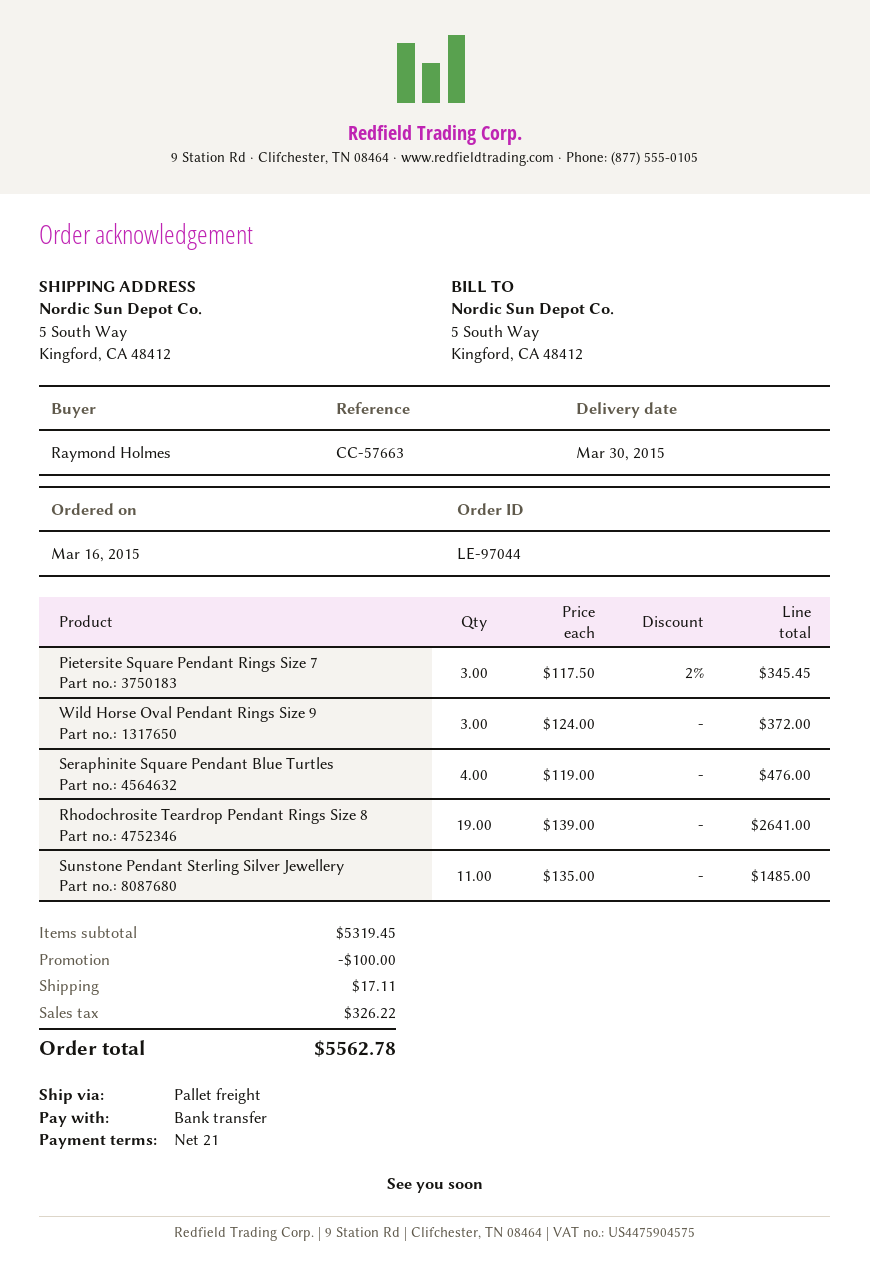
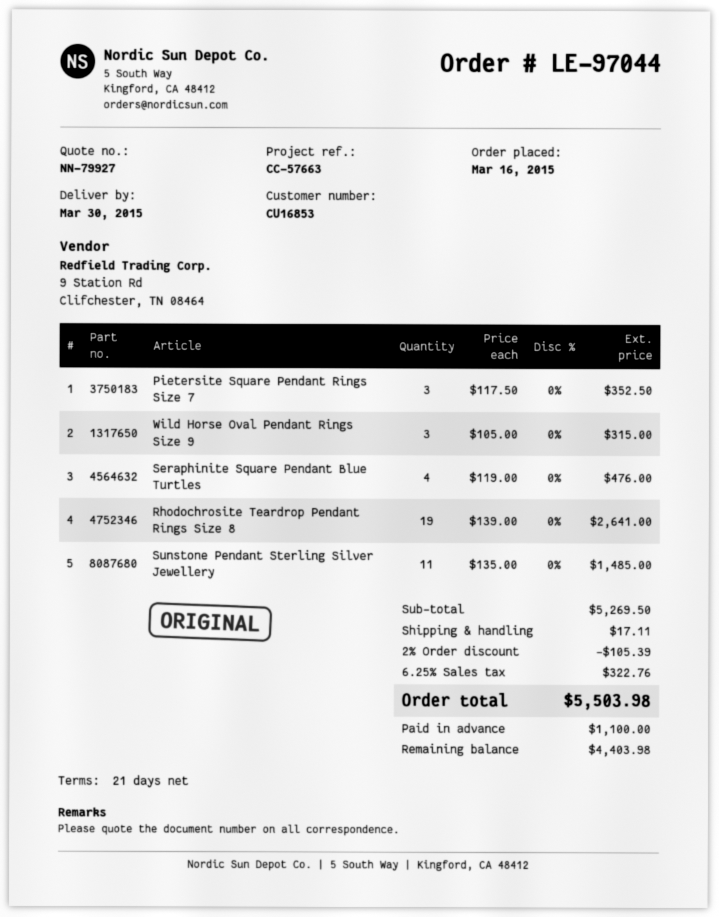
Pietersite Square Pendant Rings Size 7: 3 x 117.50 - 2% = 345.45 -> 3 x 117.50 = 352.50
Wild Horse Oval Pendant Rings Size 9: 3 x 124.00 = 372.00 -> 3 x 105.00 = 315.00
subtotal: 5319.45 -> 5269.50
discount: 100.00 -> 105.39
tax: 326.22 -> 322.76
total: 5562.78 -> 5503.98

